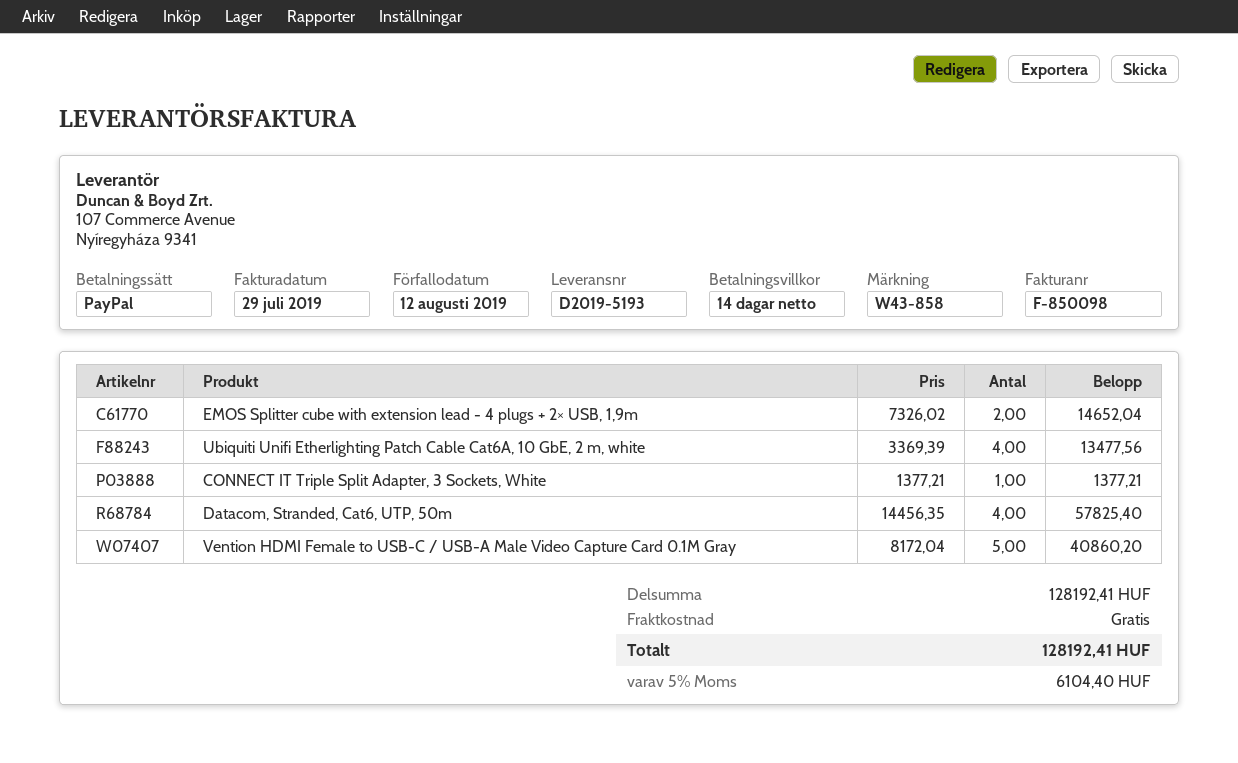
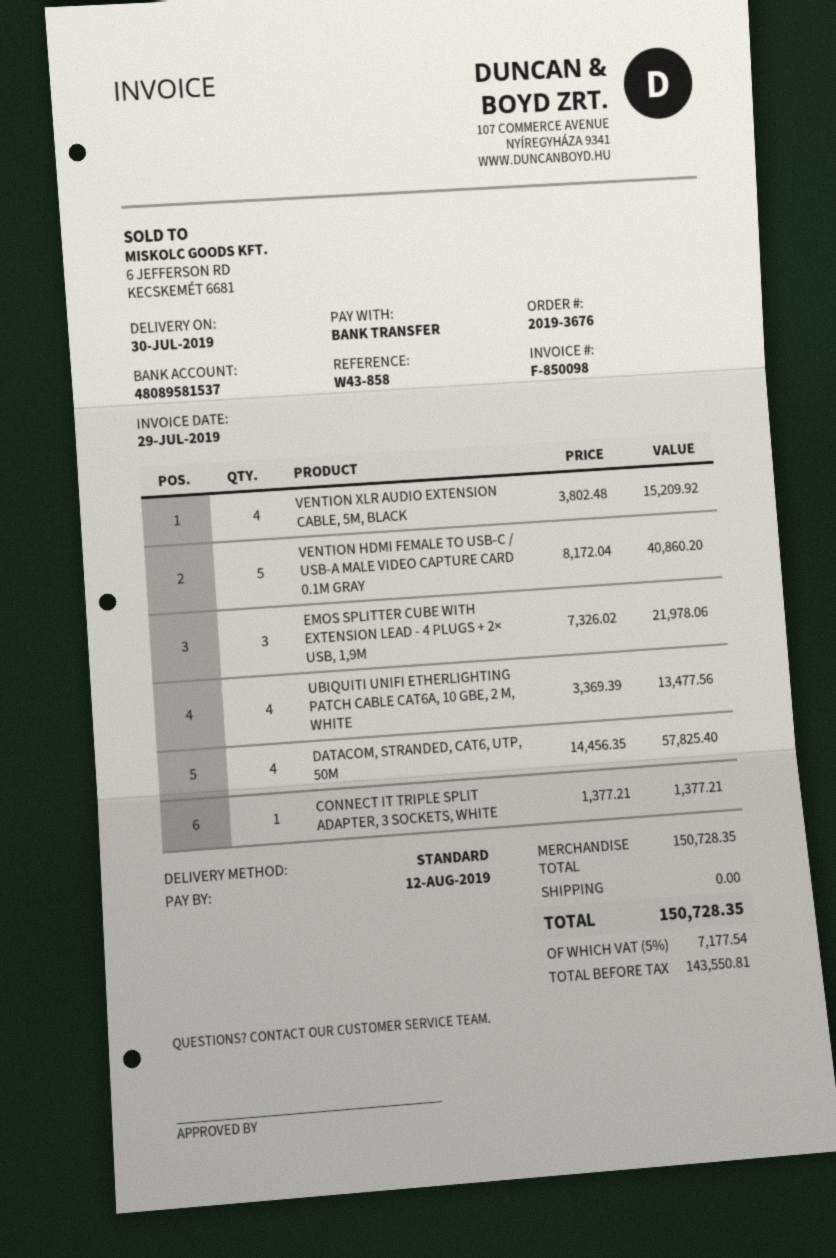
payment method: PayPal -> bank transfer
EMOS Splitter cube with extension lead - 4 plugs + 2× USB, 1,9m: 2 x 7326.02 = 14652.04 -> 3 x 7326.02 = 21978.06
VENTION XLR AUDIO EXTENSION CABLE, 5M, BLACK: none -> 4 x 3802.48 = 15209.92
subtotal: 128192.41 -> 150728.35
tax: 5% = 6104.40 -> 5% = 7177.54
total: 128192.41 -> 150728.35

